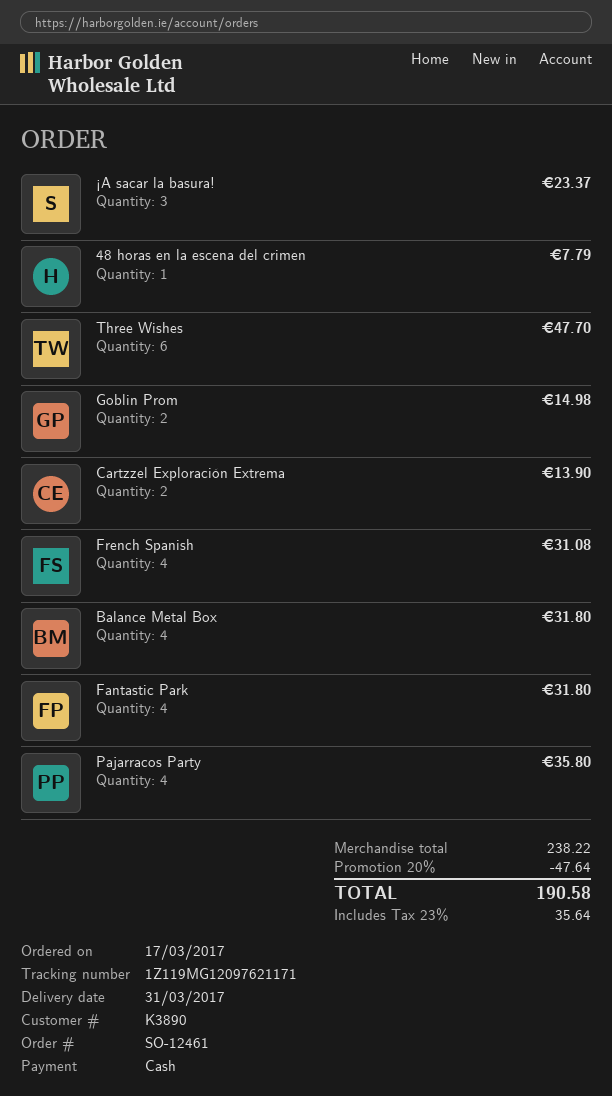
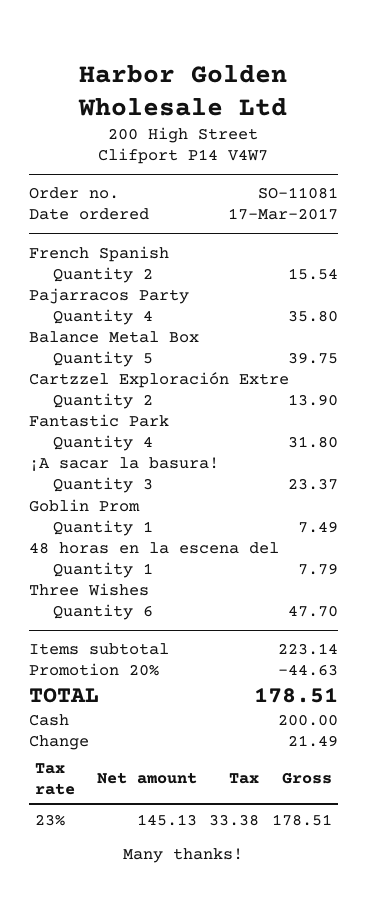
order number: SO-12461 -> SO-11081
Goblin Prom: 2 for 14.98 -> 1 for 7.49
French Spanish: 4 for 31.08 -> 2 for 15.54
Balance Metal Box: 4 for 31.80 -> 5 for 39.75
subtotal: 238.22 -> 223.14
discount: 20% = 47.64 -> 20% = 44.63
tax: 23% = 35.64 -> 23% = 33.38
total: 190.58 -> 178.51

